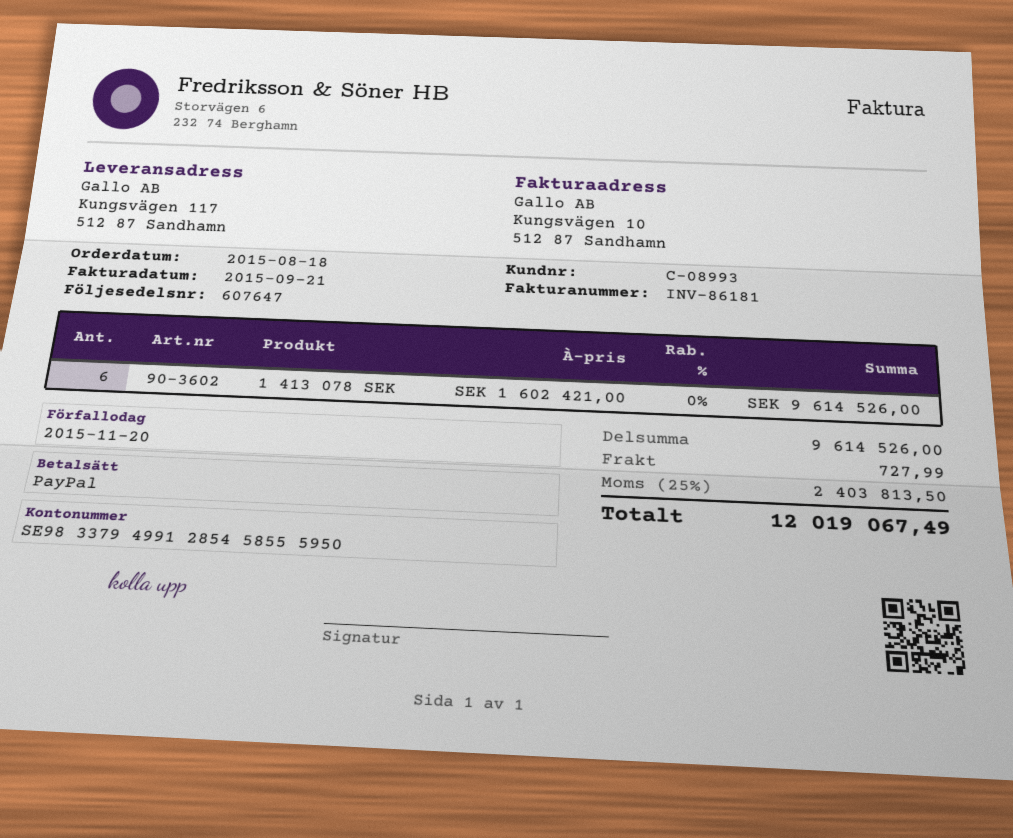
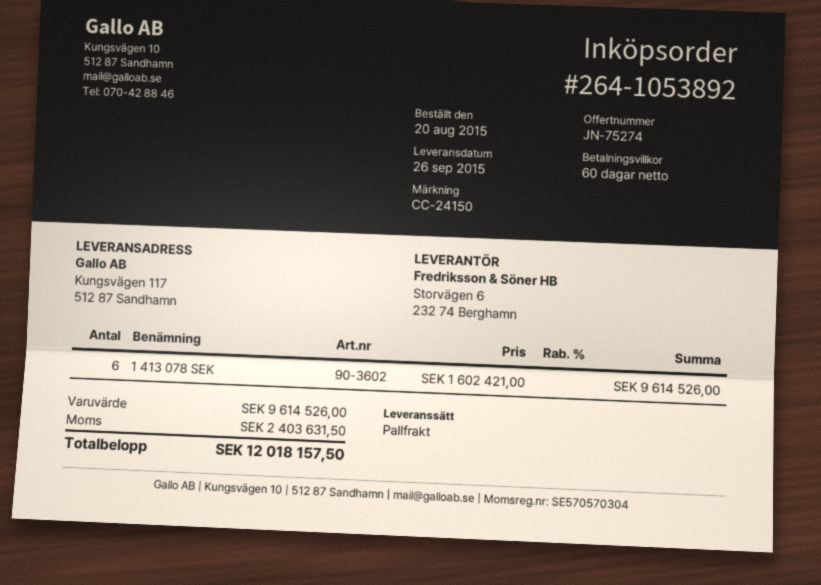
order date: 2015-08-18 -> 2015-08-20
shipping: 727.99 -> none
tax: 2403813.50 -> 2403631.50
total: 12019067.49 -> 12018157.50

